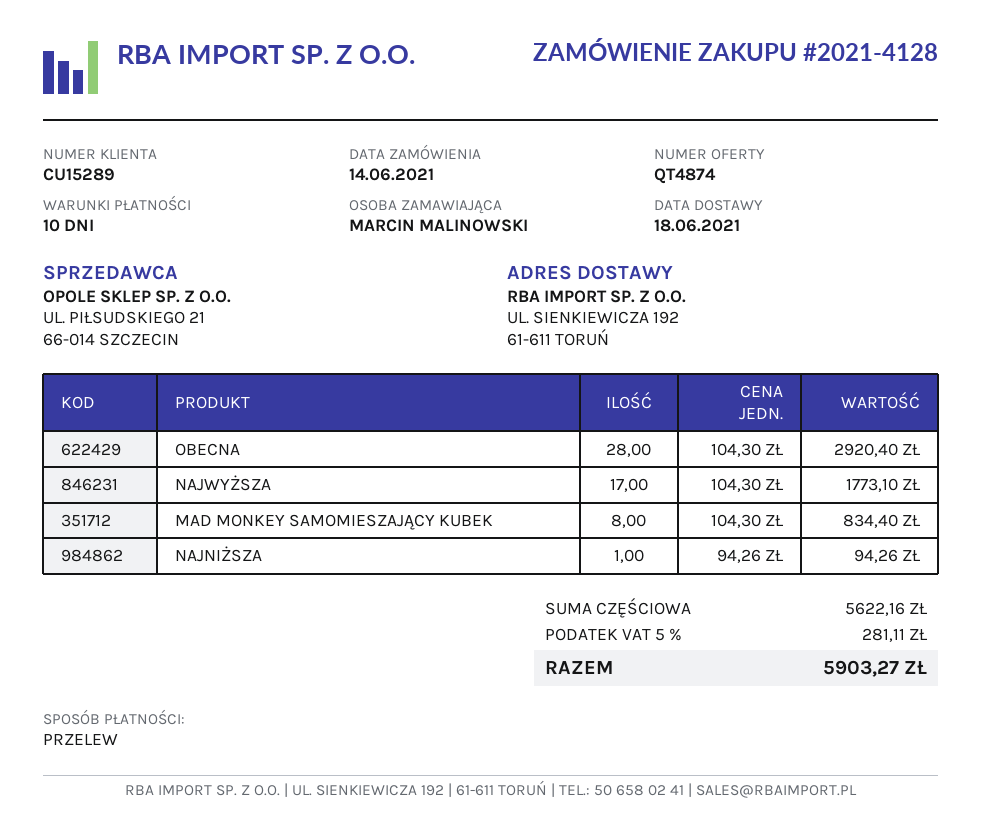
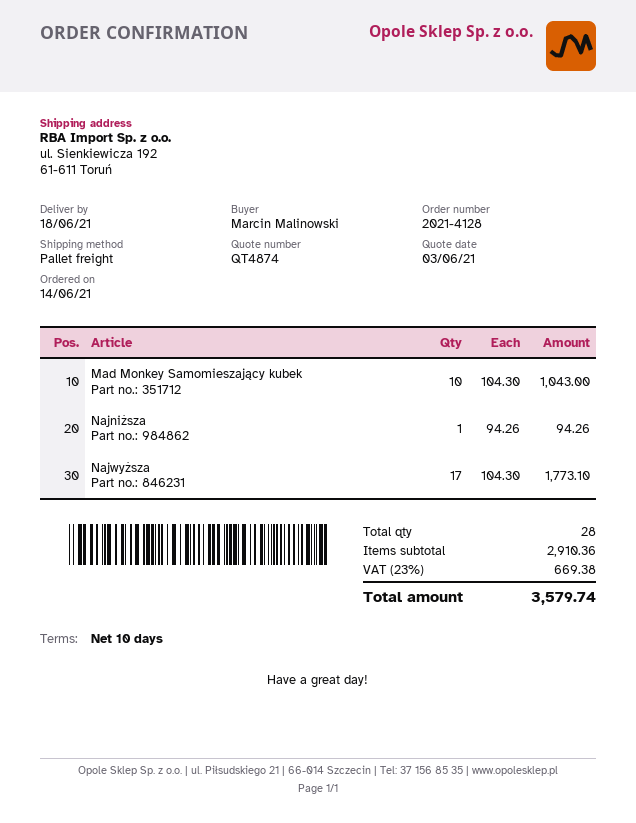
OBECNA: 28 x 104.30 = 2920.40 -> none
MAD MONKEY SAMOMIESZAJĄCY KUBEK: 8 x 104.30 = 834.40 -> 10 x 104.30 = 1043.00
subtotal: 5622.16 -> 2910.36
tax: 5% = 281.11 -> 23% = 669.38
total: 5903.27 -> 3579.74

